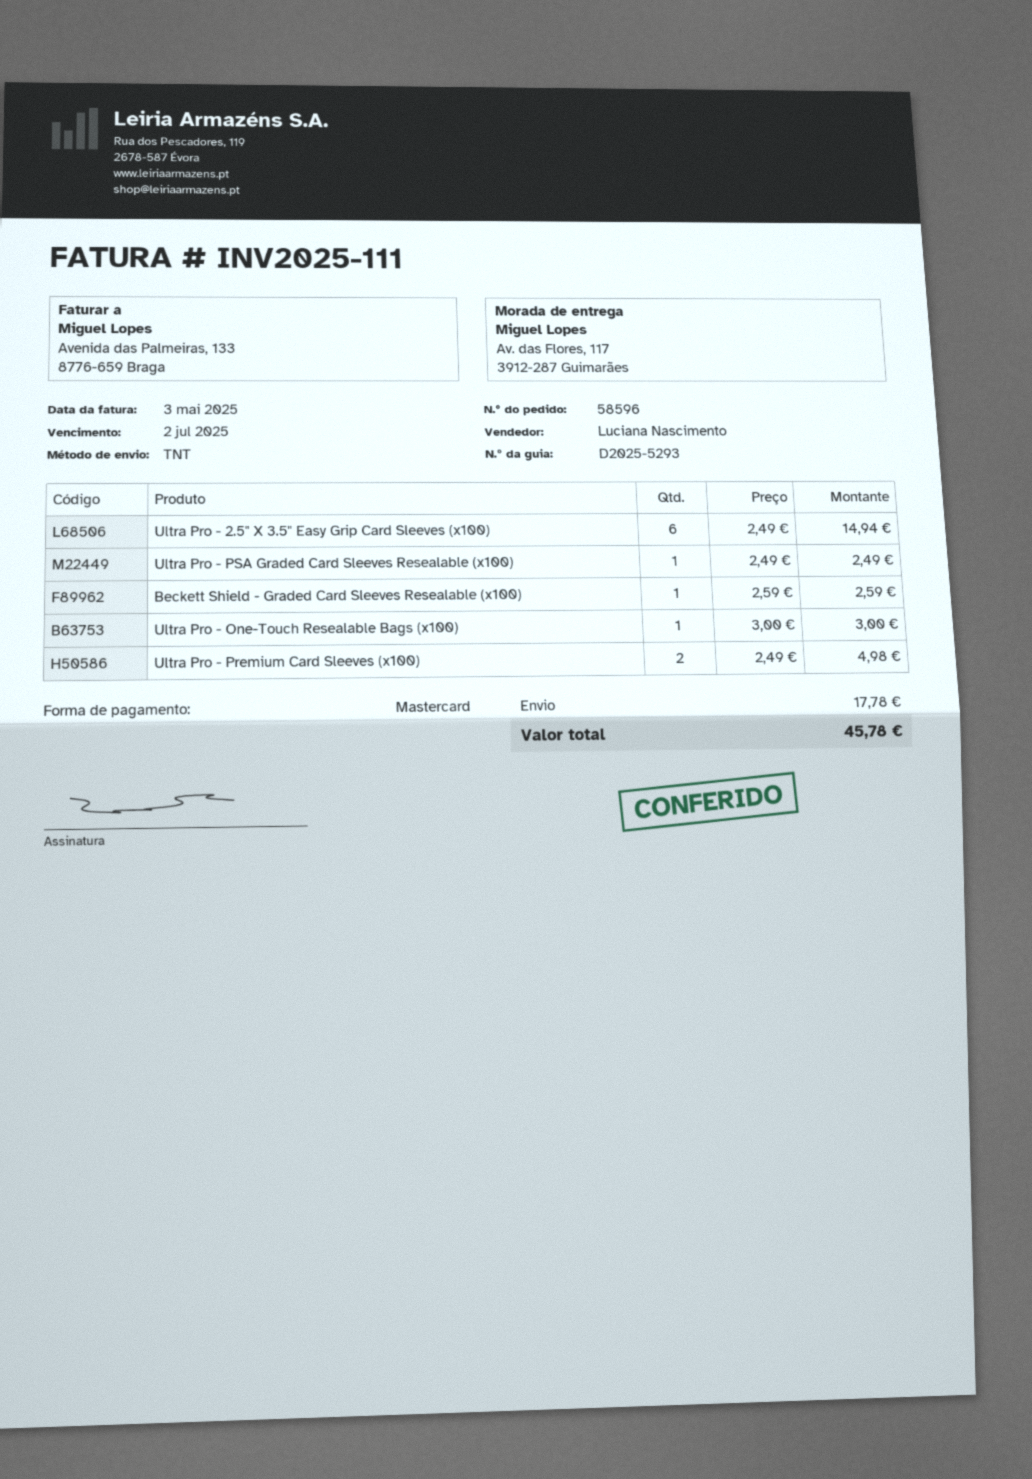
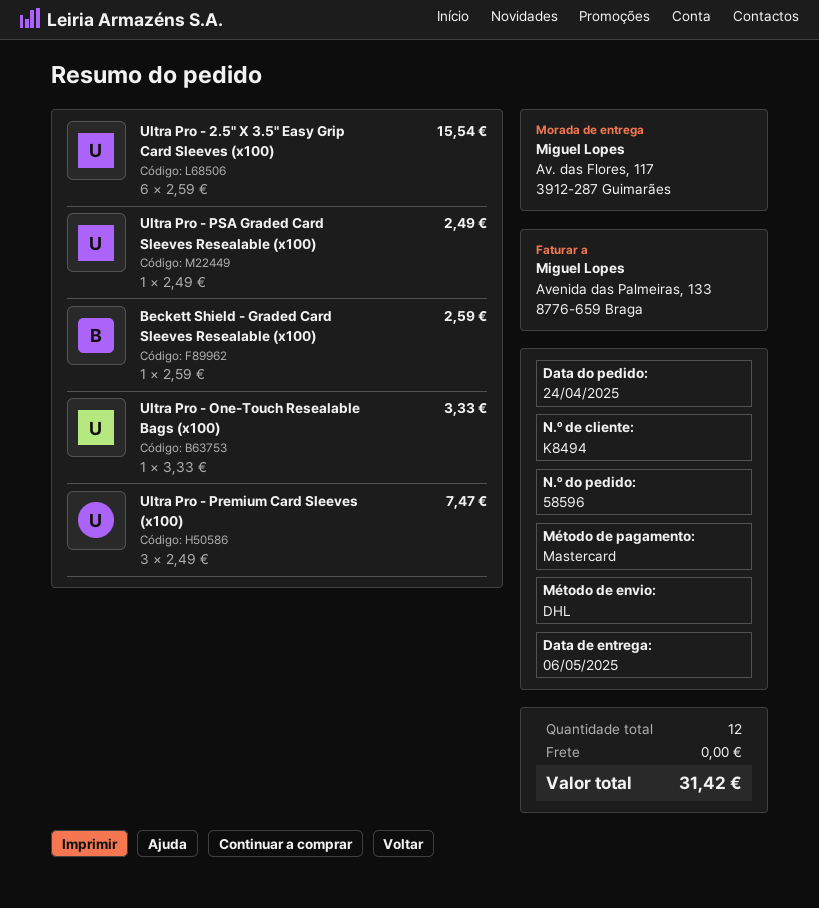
shipping method: TNT -> DHL
Ultra Pro - 2.5" X 3.5" Easy Grip Card Sleeves (x100): 6 x 2.49 = 14.94 -> 6 x 2.59 = 15.54
Ultra Pro - One-Touch Resealable Bags (x100): 1 x 3.00 = 3.00 -> 1 x 3.33 = 3.33
Ultra Pro - Premium Card Sleeves (x100): 2 x 2.49 = 4.98 -> 3 x 2.49 = 7.47
shipping: 17.78 -> 0.00
total: 45.78 -> 31.42

